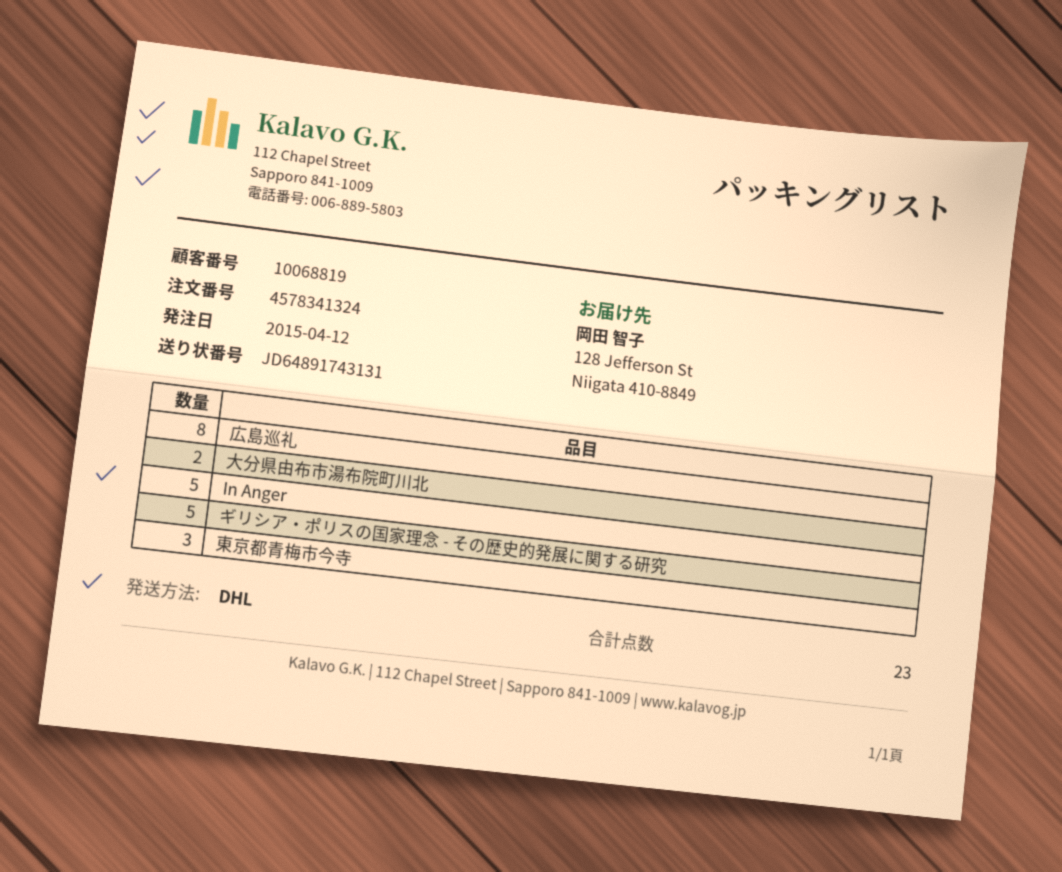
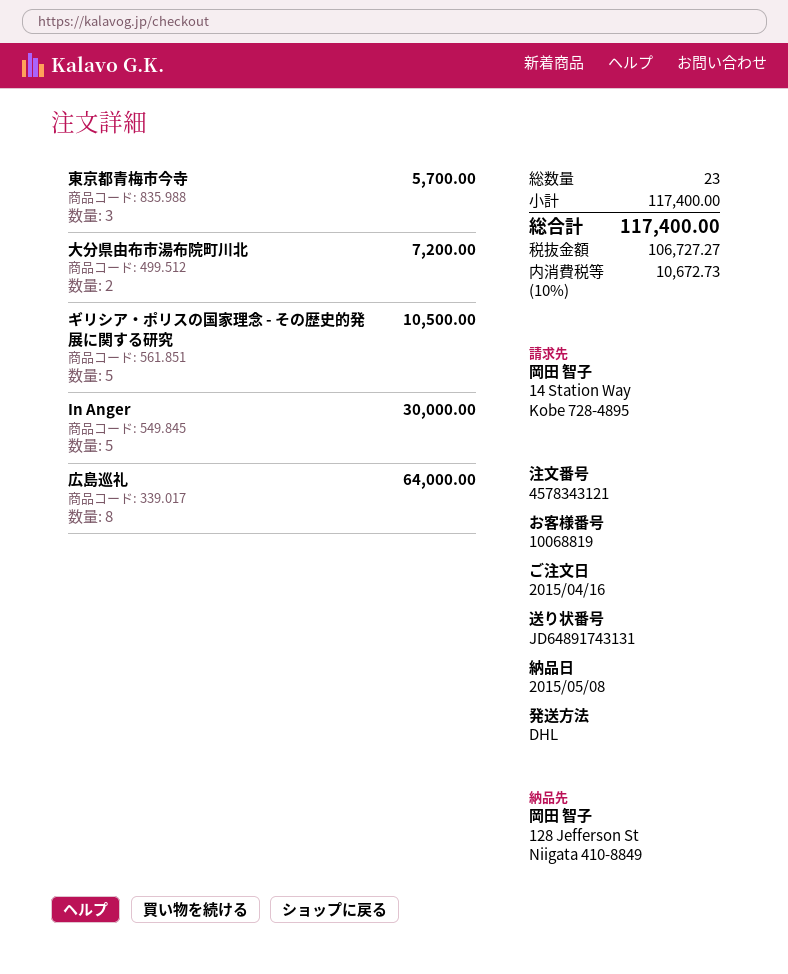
order number: 4578341324 -> 4578343121
order date: 2015-04-12 -> 2015-04-16

